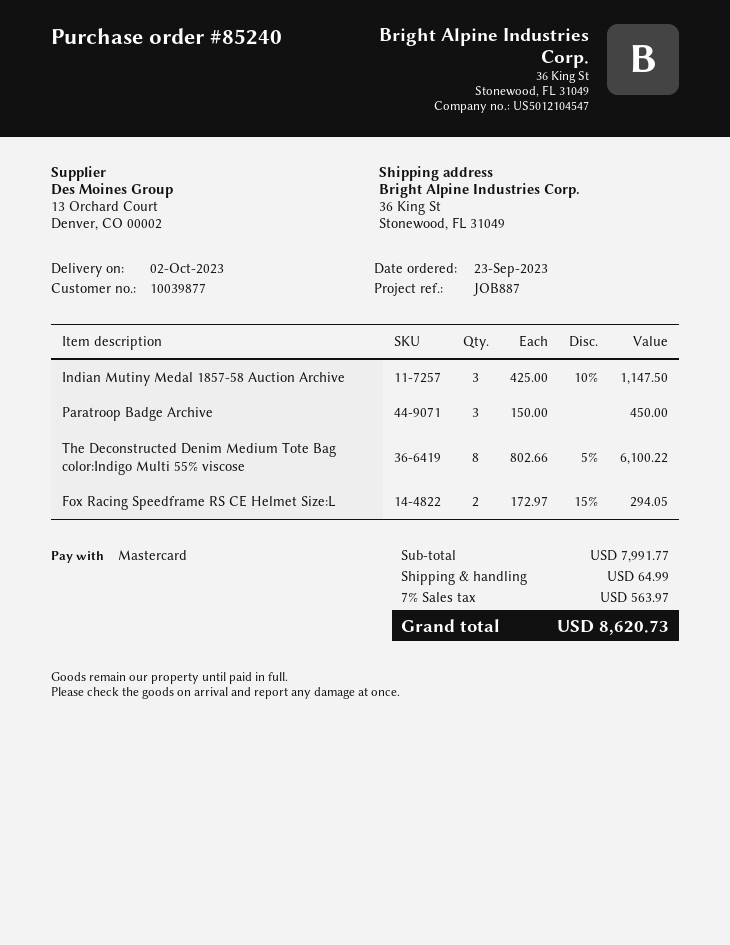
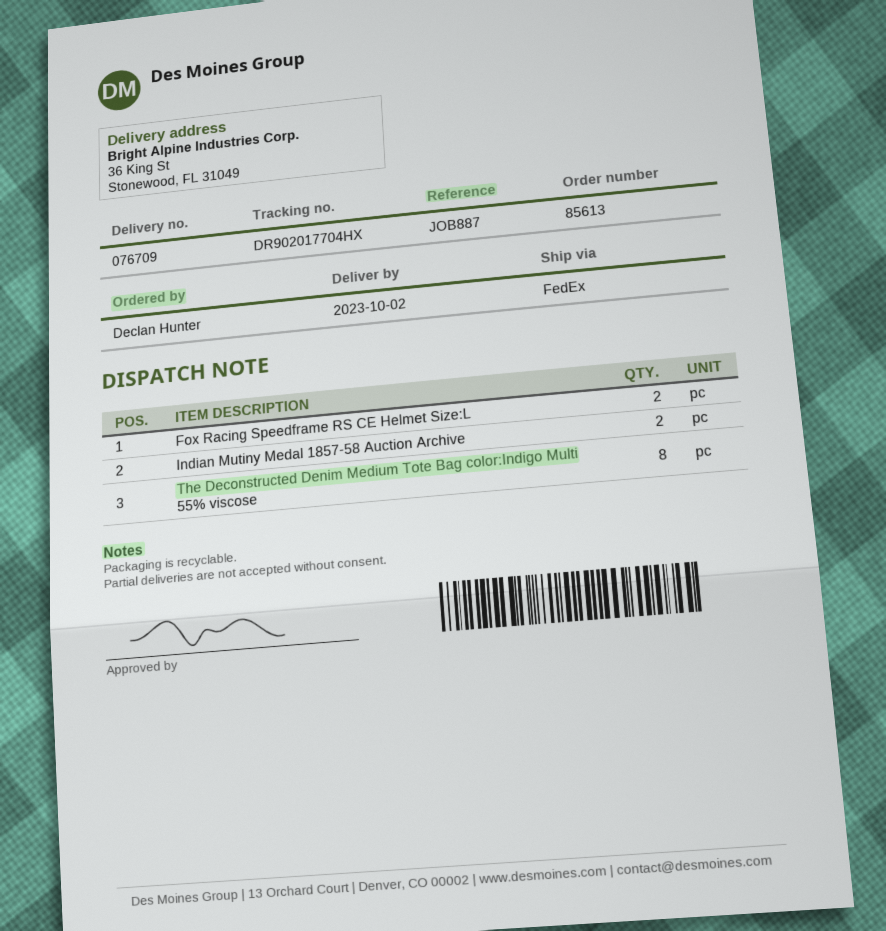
order number: 85240 -> 85613
Indian Mutiny Medal 1857-58 Auction Archive: 3 -> 2
Paratroop Badge Archive: 3 -> none

